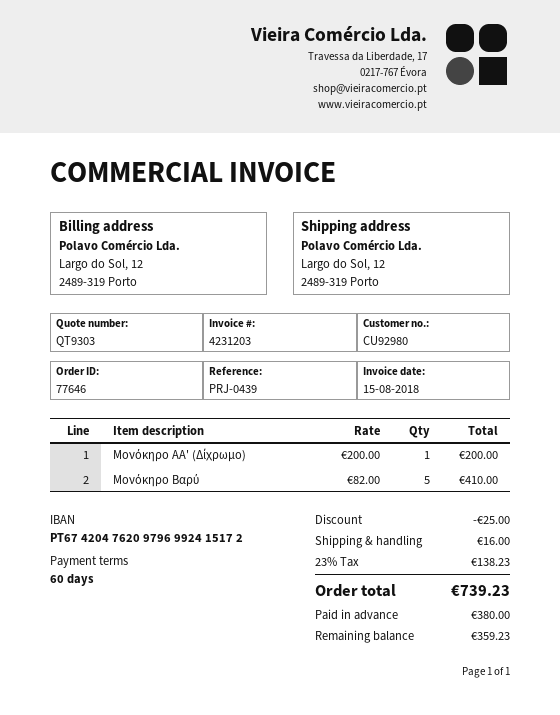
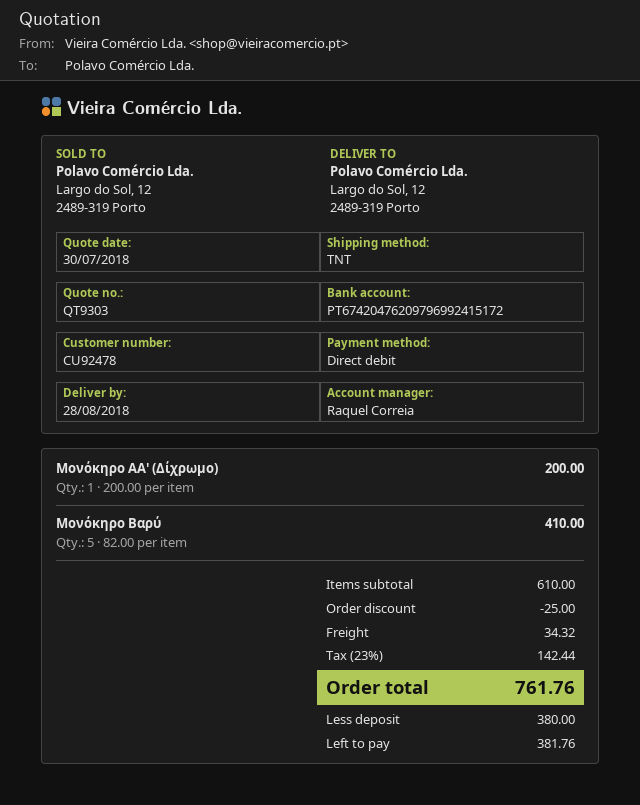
customer number: CU92980 -> CU92478
shipping: 16.00 -> 34.32
tax: 23% = 138.23 -> 23% = 142.44
total: 739.23 -> 761.76
balance: 359.23 -> 381.76

